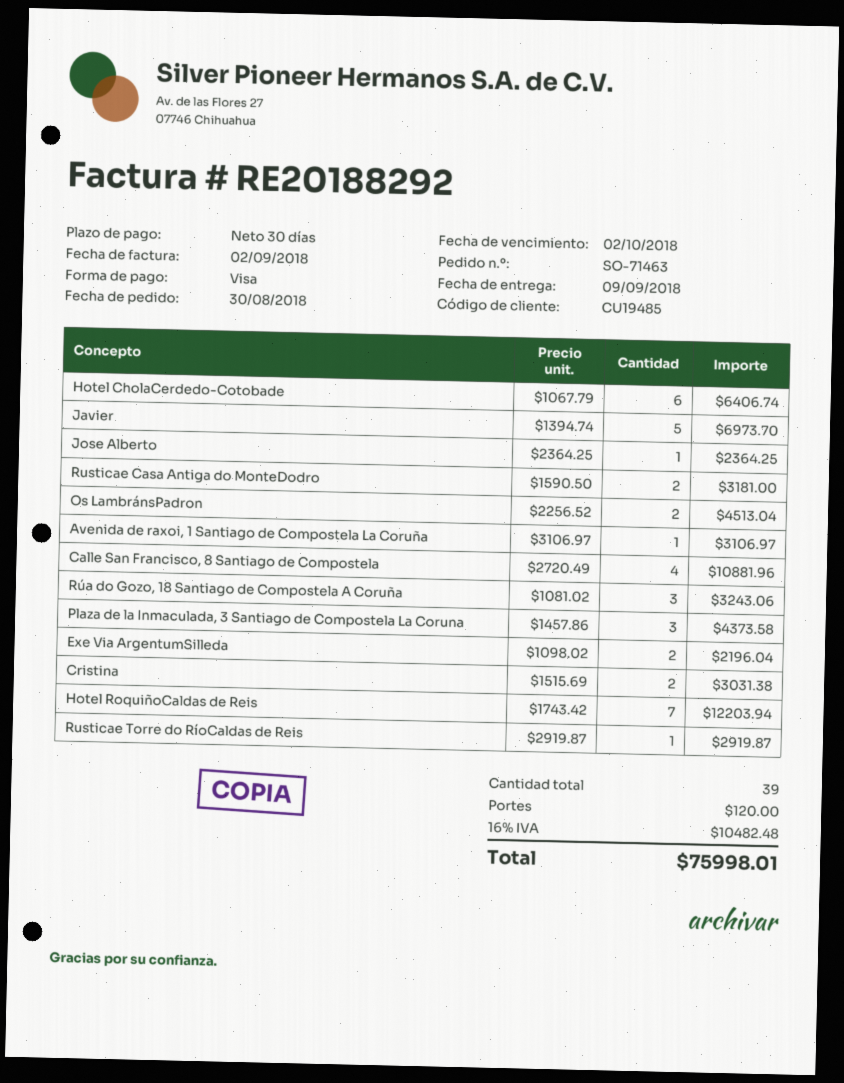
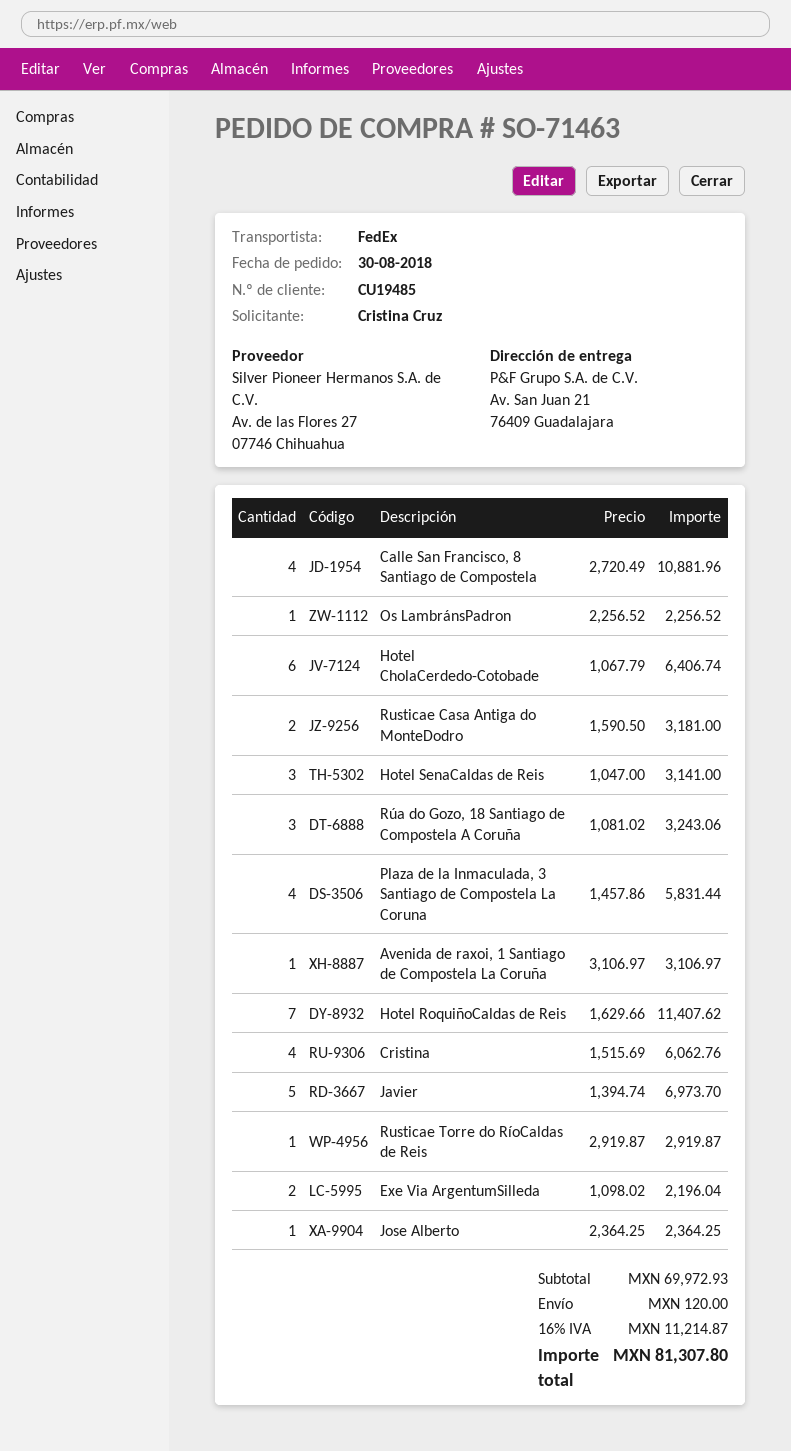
Os LambránsPadron: 2 x 2256.52 = 4513.04 -> 1 x 2256.52 = 2256.52
Plaza de la Inmaculada, 3 Santiago de Compostela La Coruna: 3 x 1457.86 = 4373.58 -> 4 x 1457.86 = 5831.44
Cristina: 2 x 1515.69 = 3031.38 -> 4 x 1515.69 = 6062.76
Hotel RoquiñoCaldas de Reis: 7 x 1743.42 = 12203.94 -> 7 x 1629.66 = 11407.62
Hotel SenaCaldas de Reis: none -> 3 x 1047.00 = 3141.00
tax: 16% = 10482.48 -> 16% = 11214.87
total: 75998.01 -> 81307.80

